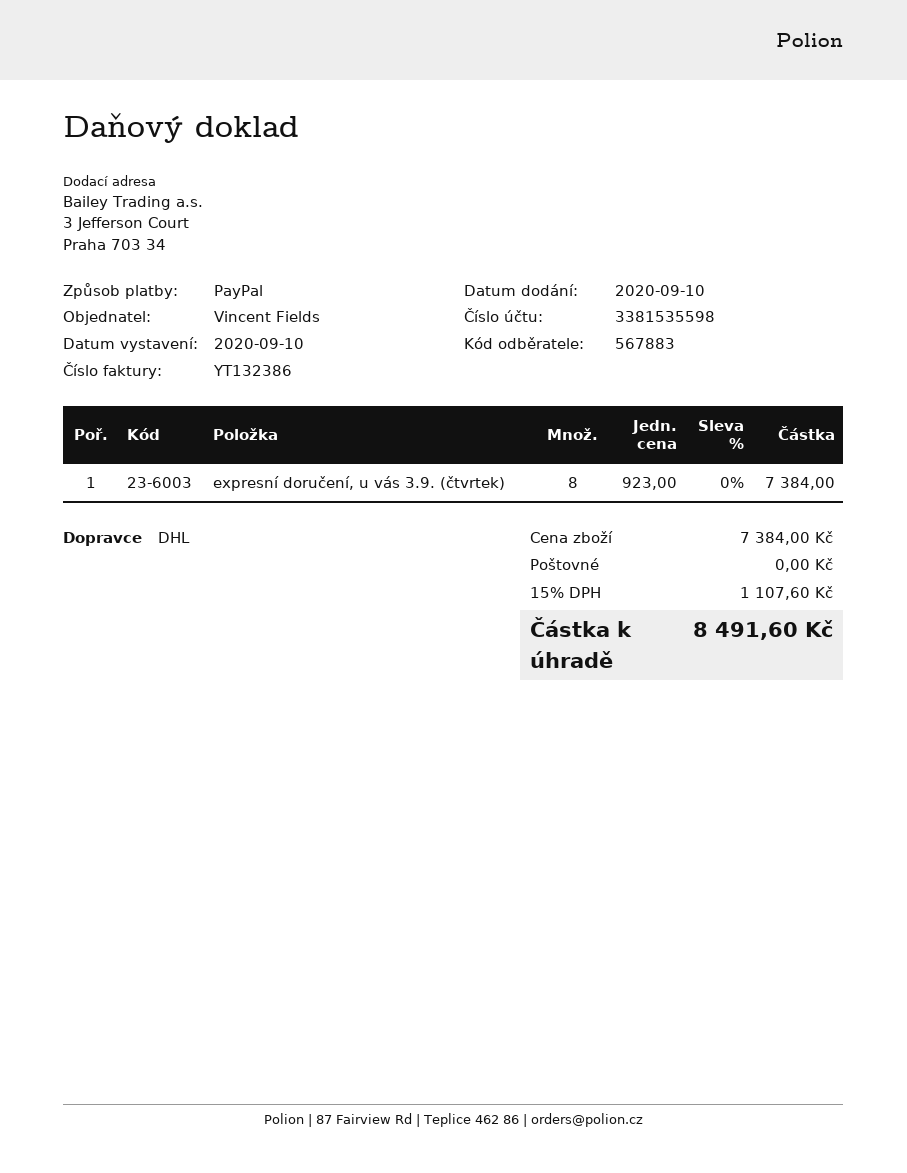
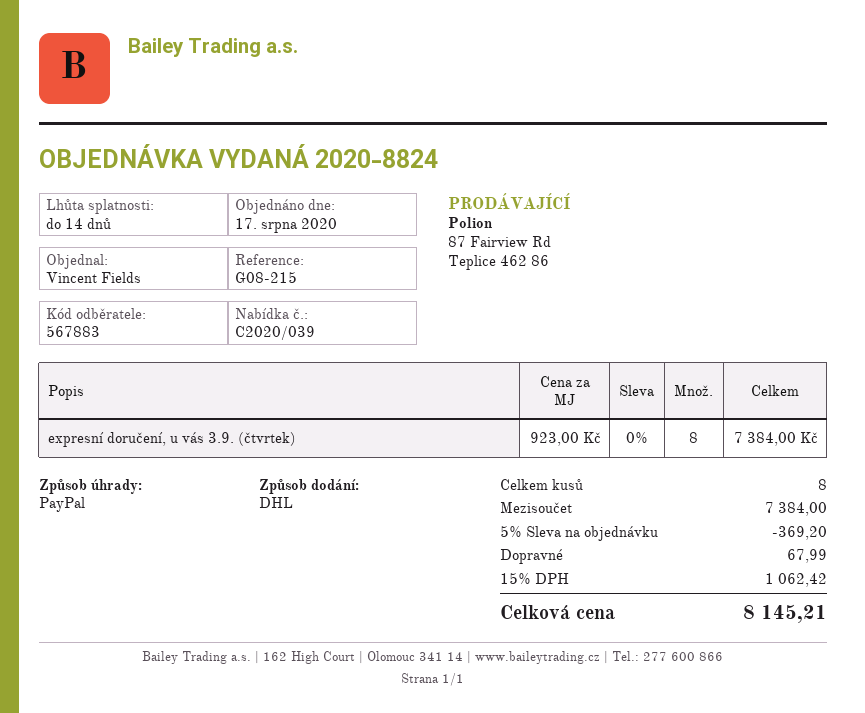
discount: none -> 5% = 369.20
shipping: 0.00 -> 67.99
tax: 15% = 1107.60 -> 15% = 1062.42
total: 8491.60 -> 8145.21

